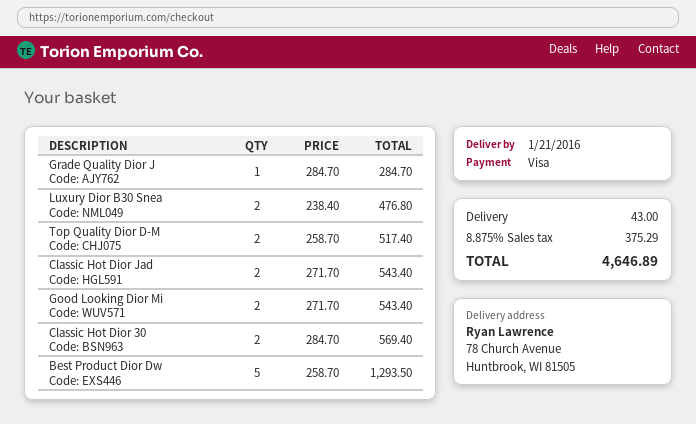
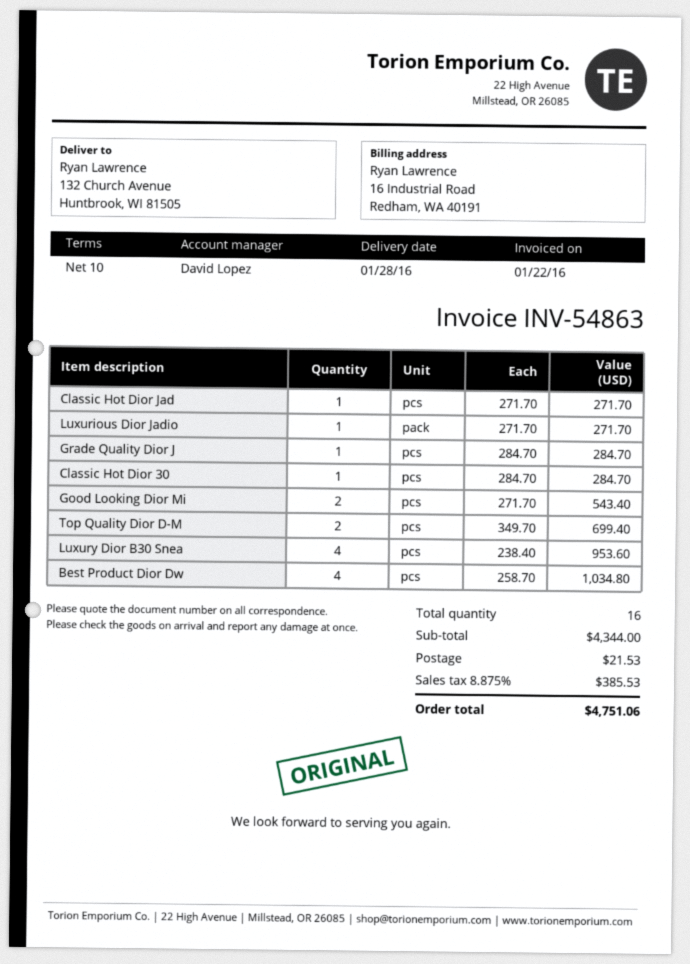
delivery date: 2016-01-21 -> 2016-01-28
ship to: 78 Church Avenue, Huntbrook, WI 81505 -> 132 Church Avenue, Huntbrook, WI 81505
Luxury Dior B30 Snea: 2 x 238.40 = 476.80 -> 4 x 238.40 = 953.60
Top Quality Dior D-M: 2 x 258.70 = 517.40 -> 2 x 349.70 = 699.40
Classic Hot Dior Jad: 2 x 271.70 = 543.40 -> 1 x 271.70 = 271.70
Classic Hot Dior 30: 2 x 284.70 = 569.40 -> 1 x 284.70 = 284.70
Best Product Dior Dw: 5 x 258.70 = 1293.50 -> 4 x 258.70 = 1034.80
Luxurious Dior Jadio: none -> 1 x 271.70 = 271.70
shipping: 43.00 -> 21.53
tax: 8.875% = 375.29 -> 8.875% = 385.53
total: 4646.89 -> 4751.06

